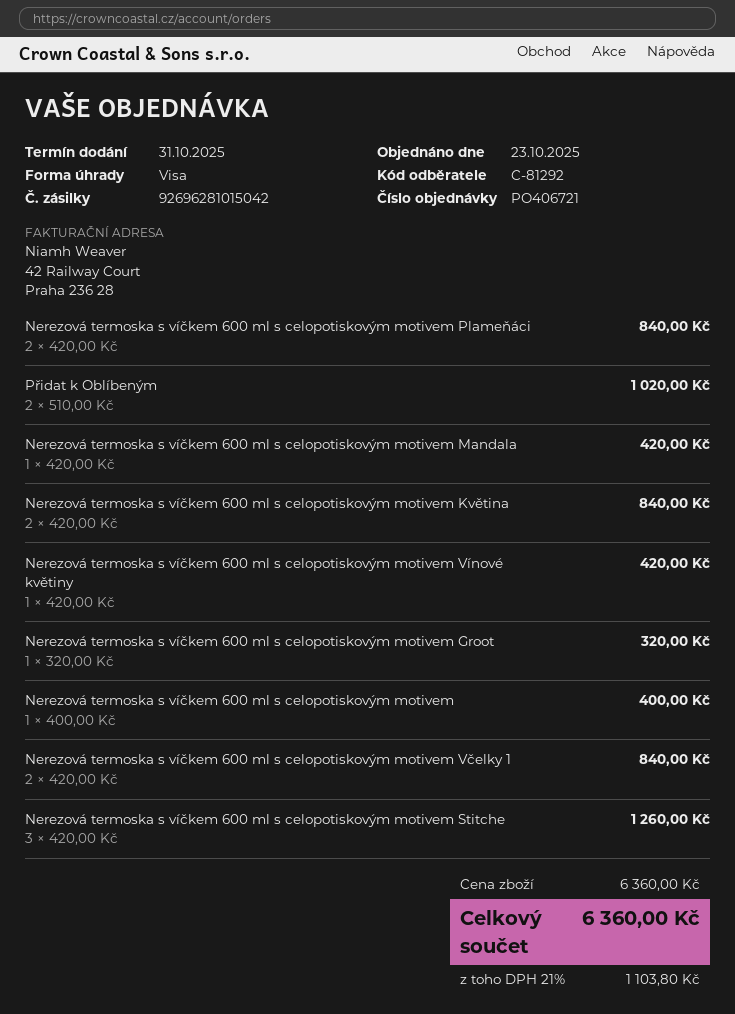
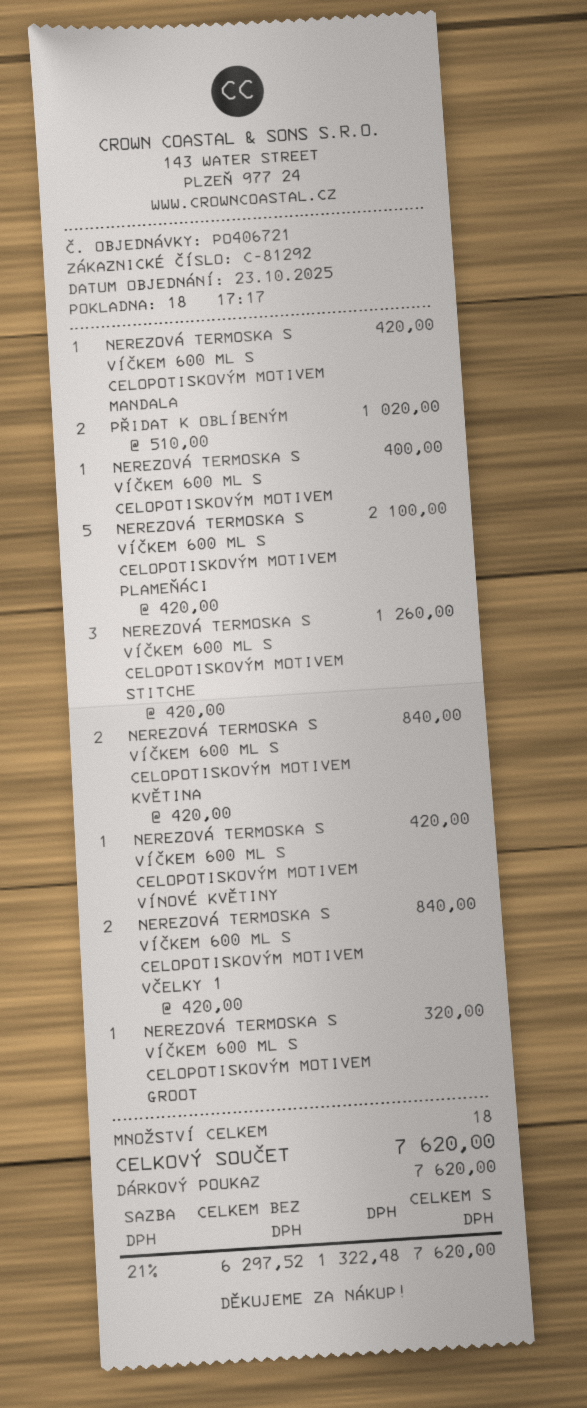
payment method: Visa -> gift card
Nerezová termoska s víčkem 600 ml s celopotiskovým motivem Plameňáci: 2 x 420.00 = 840.00 -> 5 x 420.00 = 2100.00
tax: 21% = 1103.80 -> 21% = 1322.48
total: 6360.00 -> 7620.00

